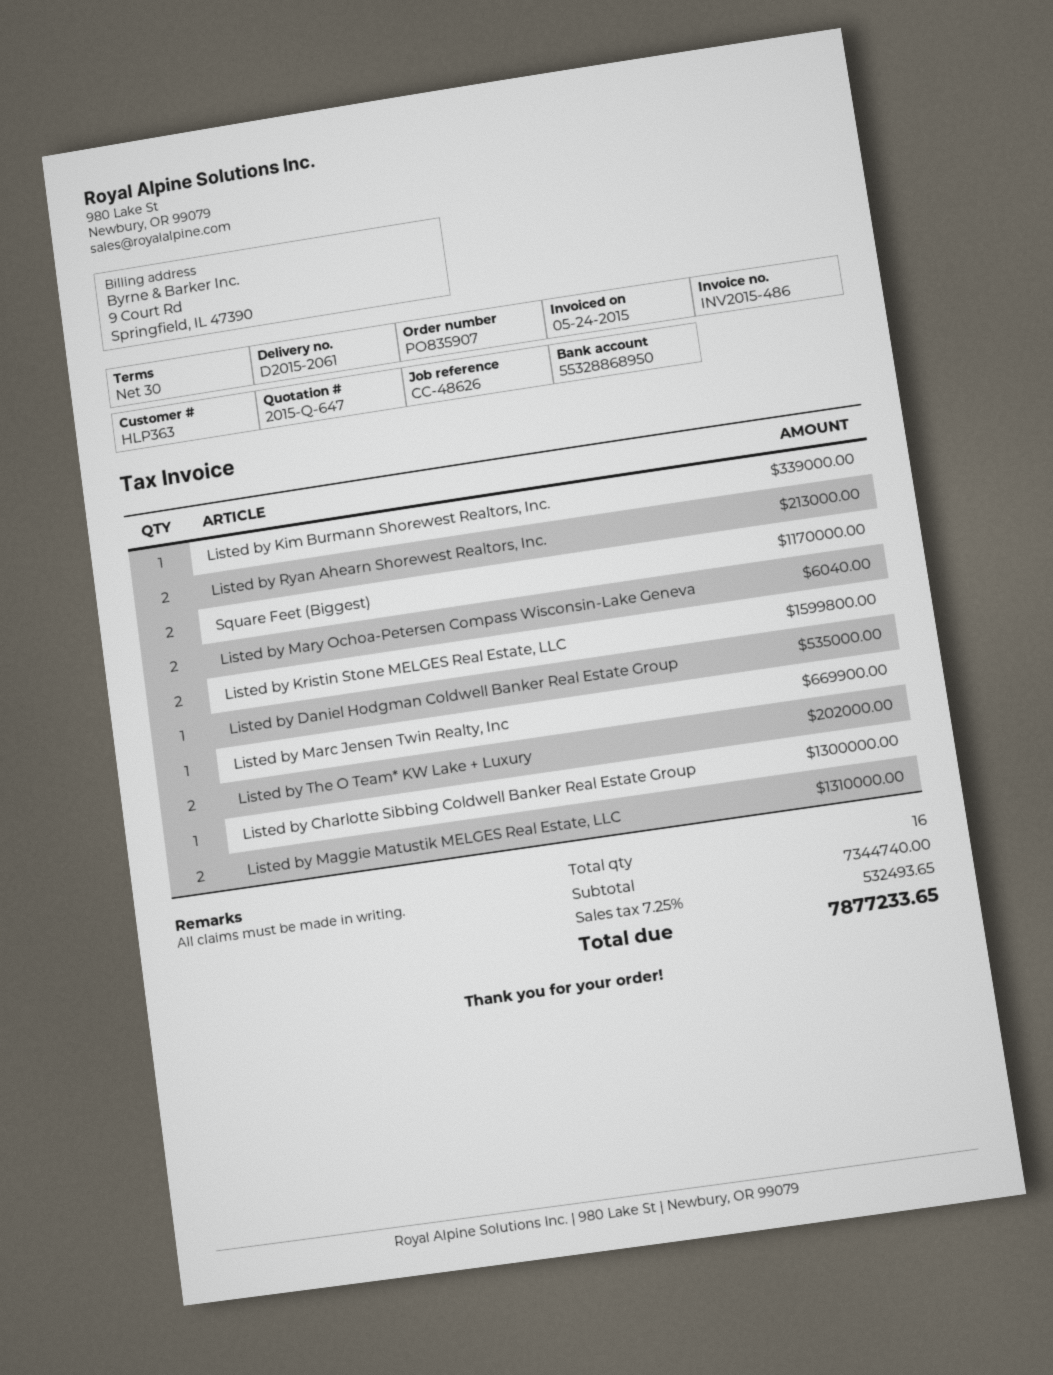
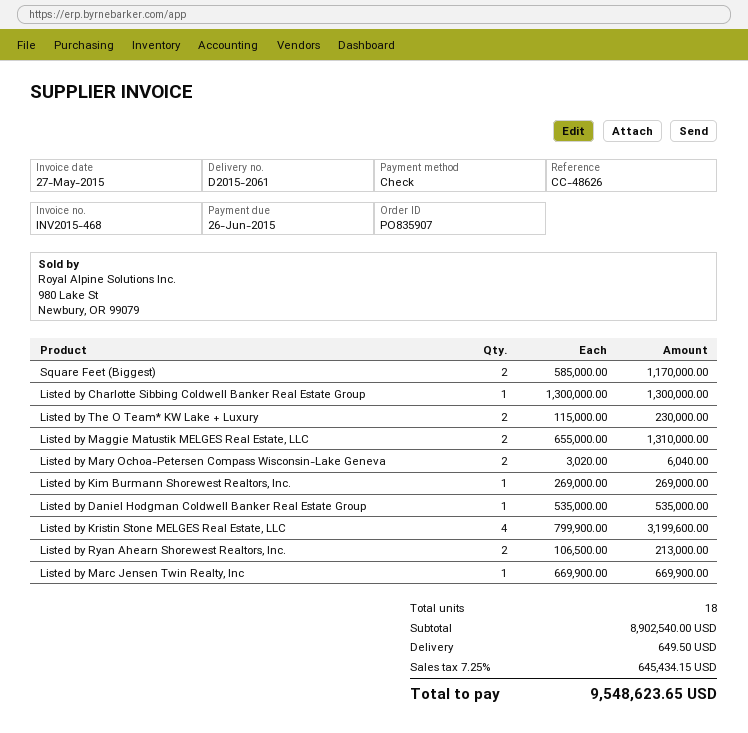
invoice number: INV2015-486 -> INV2015-468
invoice date: 2015-05-24 -> 2015-05-27
Listed by Kim Burmann Shorewest Realtors, Inc.: 1 for 339000.00 -> 1 for 269000.00
Listed by Kristin Stone MELGES Real Estate, LLC: 2 for 1599800.00 -> 4 for 3199600.00
Listed by The O Team* KW Lake + Luxury: 2 for 202000.00 -> 2 for 230000.00
total quantity: 16 -> 18
subtotal: 7344740.00 -> 8902540.00
shipping: none -> 649.50
tax: 7.25% = 532493.65 -> 7.25% = 645434.15
total: 7877233.65 -> 9548623.65

